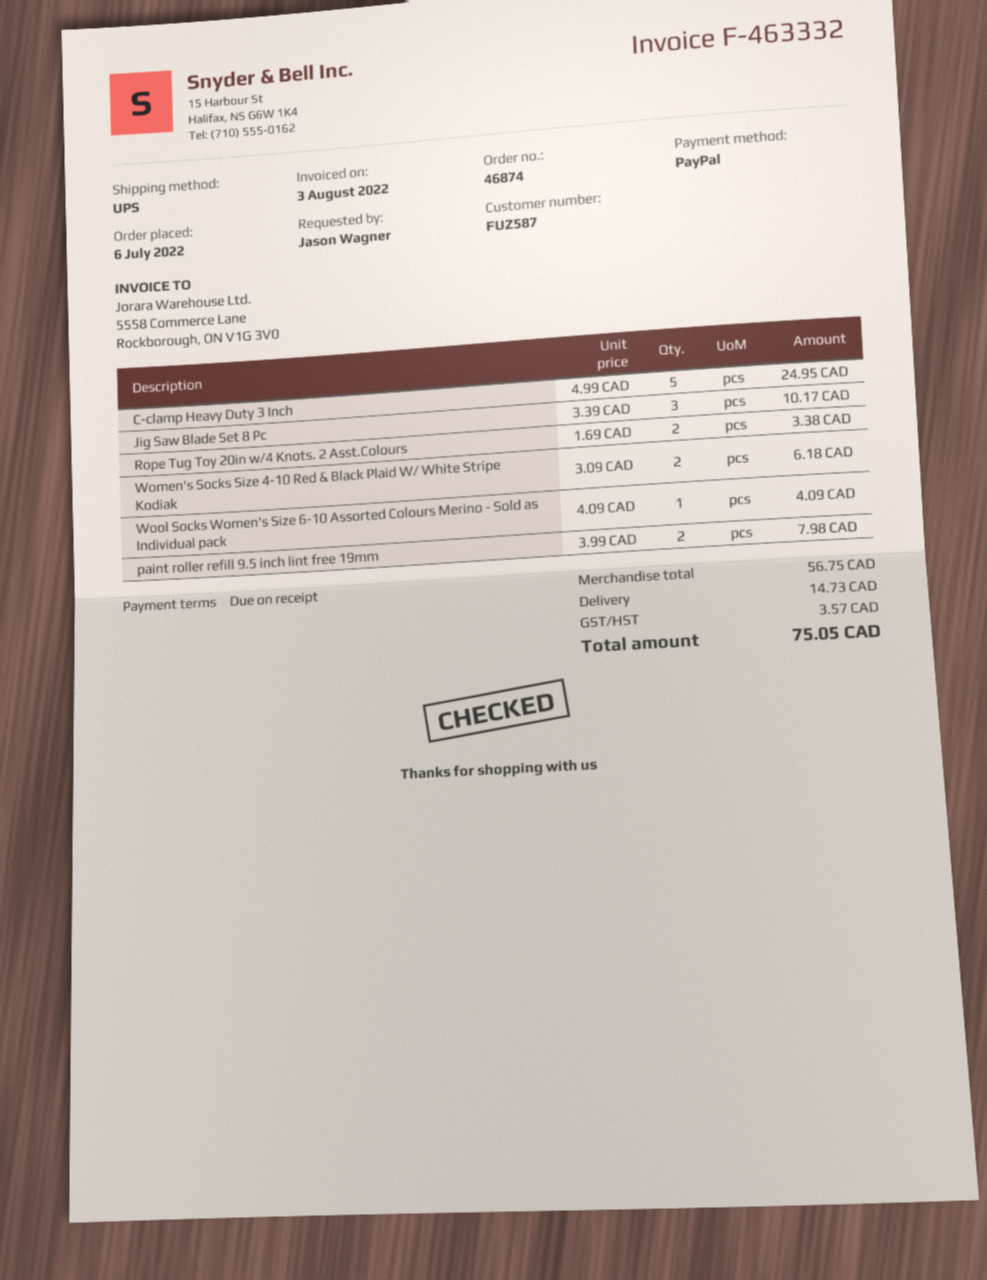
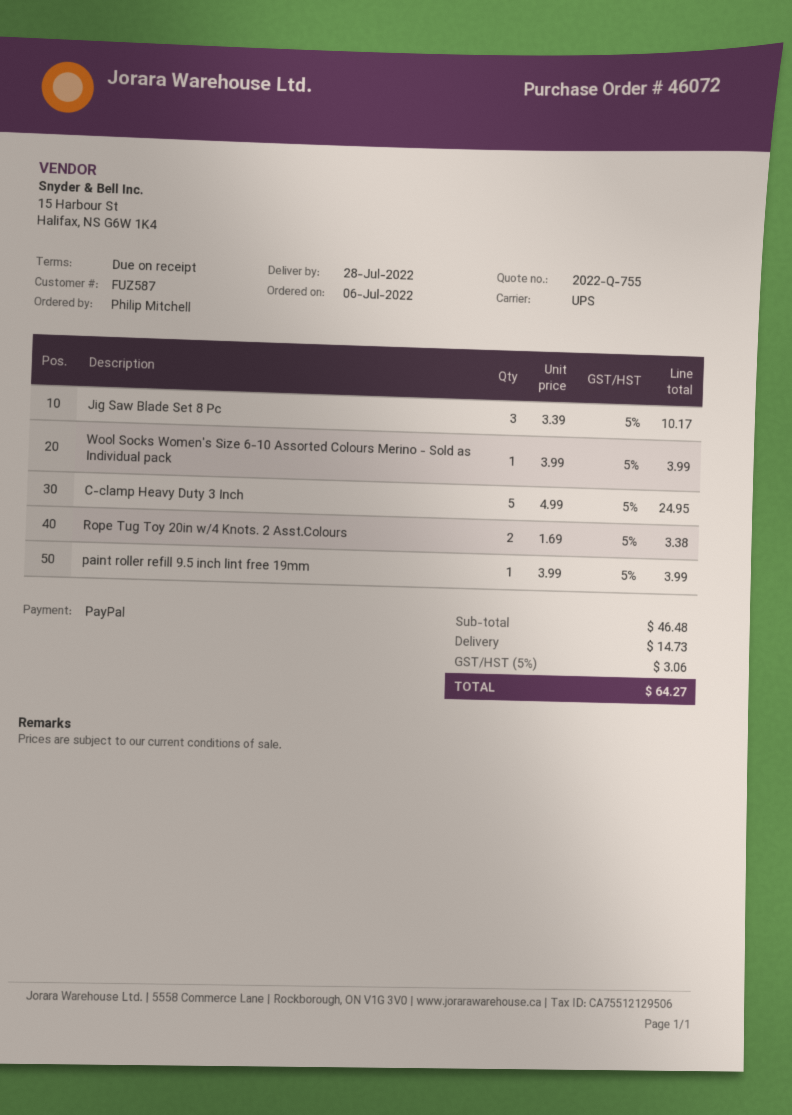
order number: 46874 -> 46072
ordered by: Jason Wagner -> Philip Mitchell
Women's Socks Size 4-10 Red & Black Plaid W/ White Stripe Kodiak: 2 x 3.09 = 6.18 -> none
Wool Socks Women's Size 6-10 Assorted Colours Merino - Sold as Individual pack: 1 x 4.09 = 4.09 -> 1 x 3.99 = 3.99
paint roller refill 9.5 inch lint free 19mm: 2 x 3.99 = 7.98 -> 1 x 3.99 = 3.99
subtotal: 56.75 -> 46.48
tax: 3.57 -> 3.06
total: 75.05 -> 64.27

